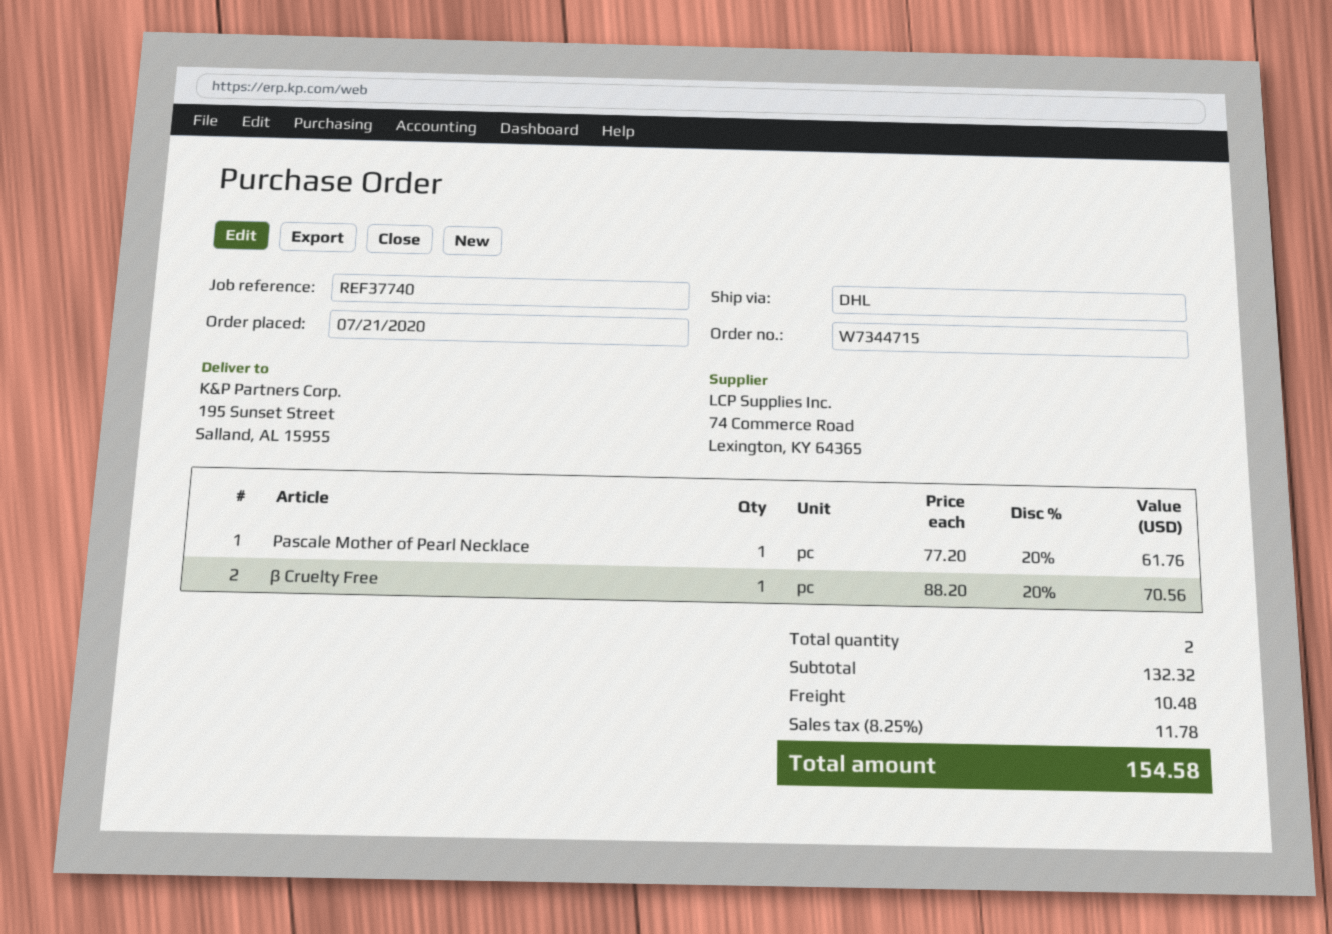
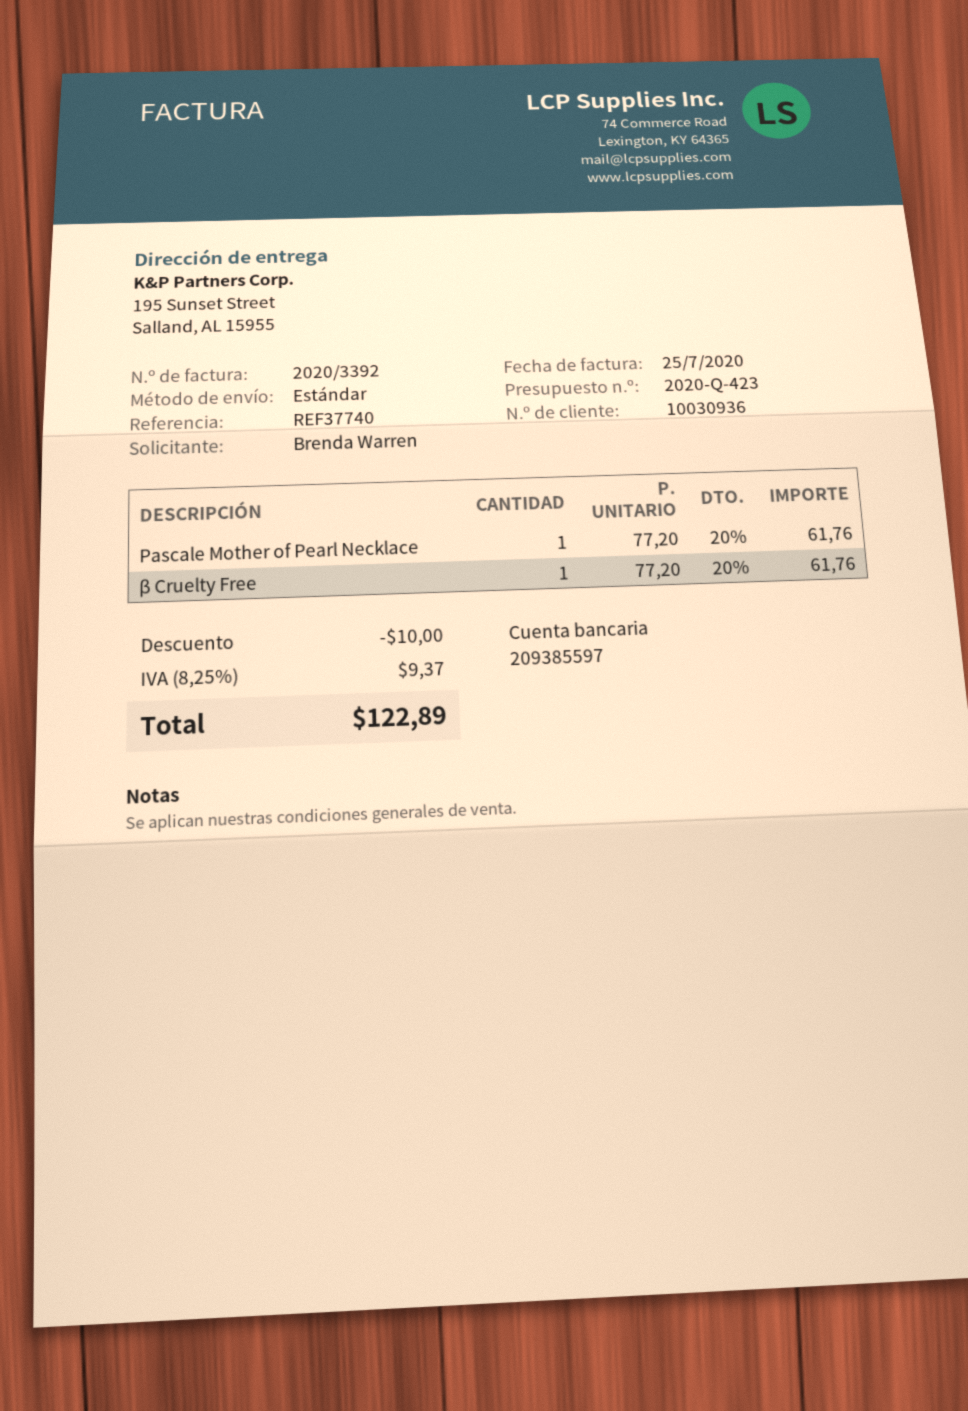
shipping method: DHL -> standard
β Cruelty Free: 1 x 88.20 - 20% = 70.56 -> 1 x 77.20 - 20% = 61.76
discount: none -> 10.00
shipping: 10.48 -> none
tax: 8.25% = 11.78 -> 8.25% = 9.37
total: 154.58 -> 122.89

